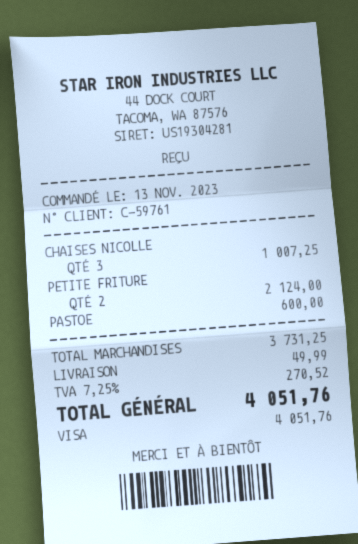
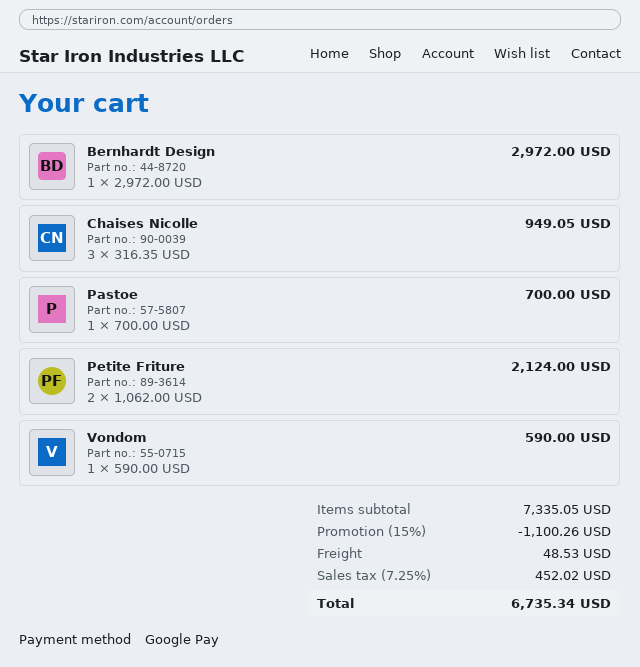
payment method: Visa -> Google Pay
CHAISES NICOLLE: 3 for 1007.25 -> 3 for 949.05
PASTOE: 1 for 600.00 -> 1 for 700.00
Bernhardt Design: none -> 1 for 2972.00
Vondom: none -> 1 for 590.00
subtotal: 3731.25 -> 7335.05
discount: none -> 15% = 1100.26
shipping: 49.99 -> 48.53
tax: 7.25% = 270.52 -> 7.25% = 452.02
total: 4051.76 -> 6735.34

